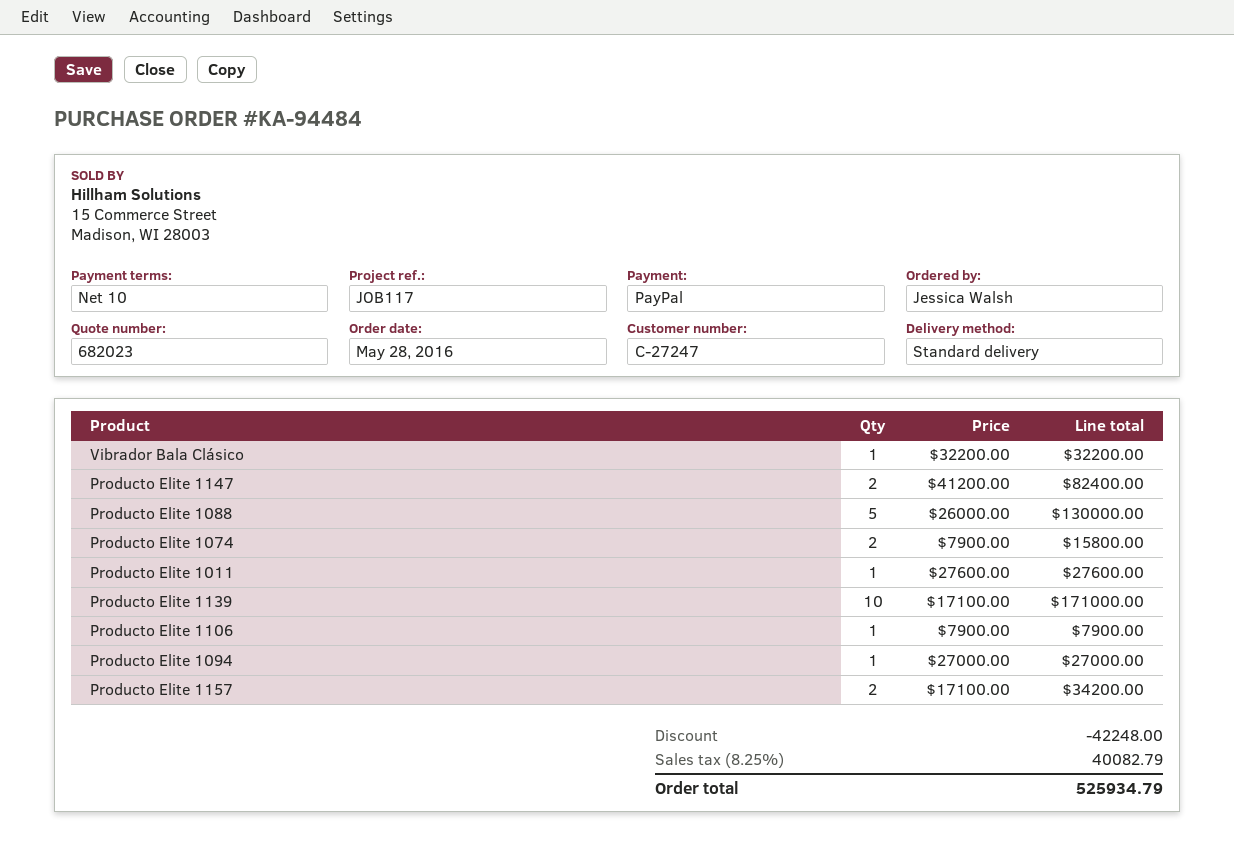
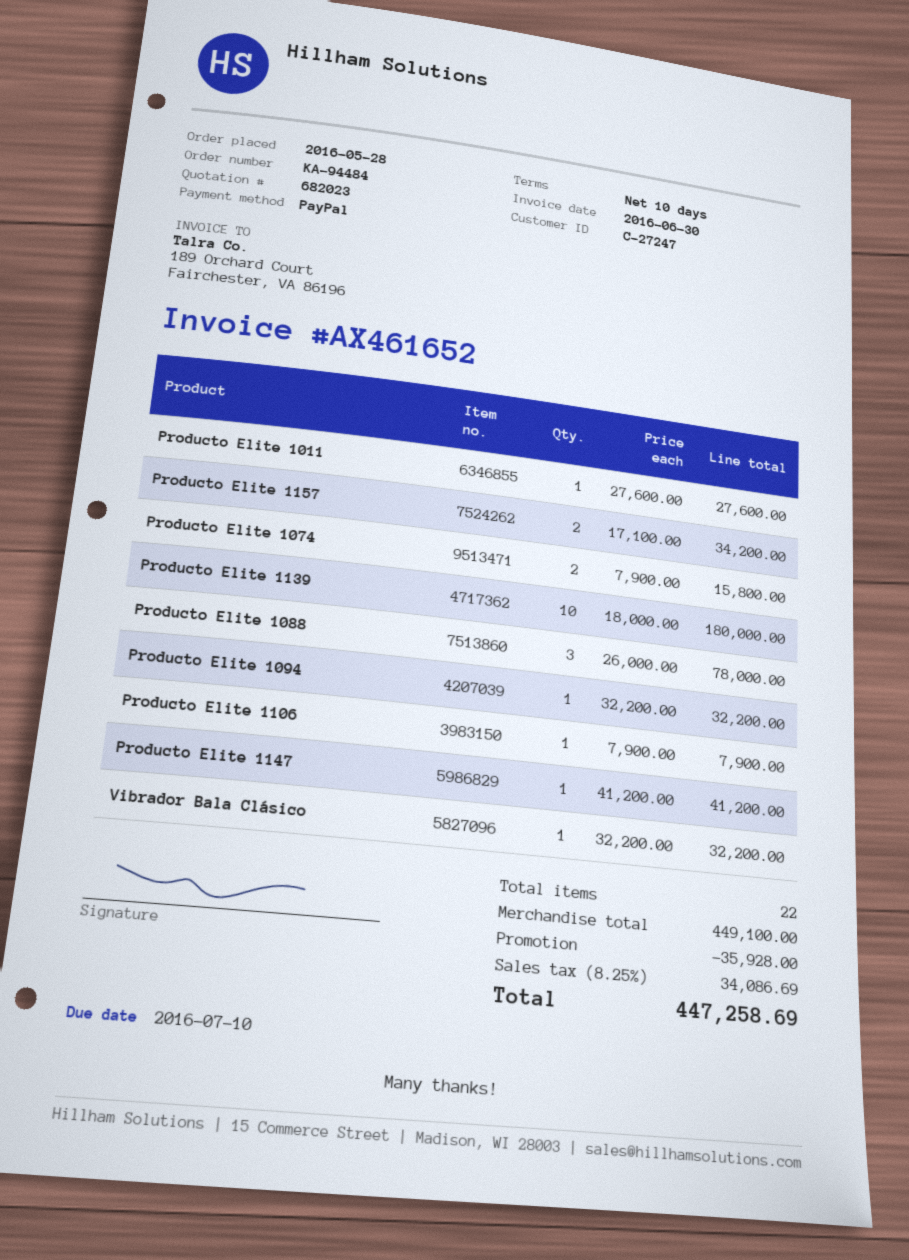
Producto Elite 1147: 2 x 41200.00 = 82400.00 -> 1 x 41200.00 = 41200.00
Producto Elite 1088: 5 x 26000.00 = 130000.00 -> 3 x 26000.00 = 78000.00
Producto Elite 1139: 10 x 17100.00 = 171000.00 -> 10 x 18000.00 = 180000.00
Producto Elite 1094: 1 x 27000.00 = 27000.00 -> 1 x 32200.00 = 32200.00
discount: 42248.00 -> 35928.00
tax: 8.25% = 40082.79 -> 8.25% = 34086.69
total: 525934.79 -> 447258.69

